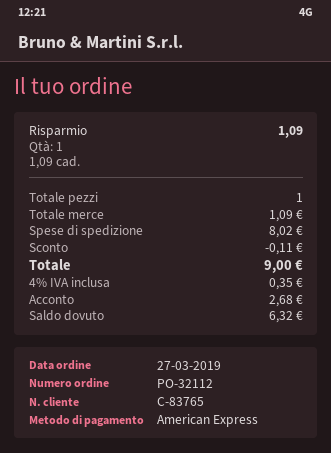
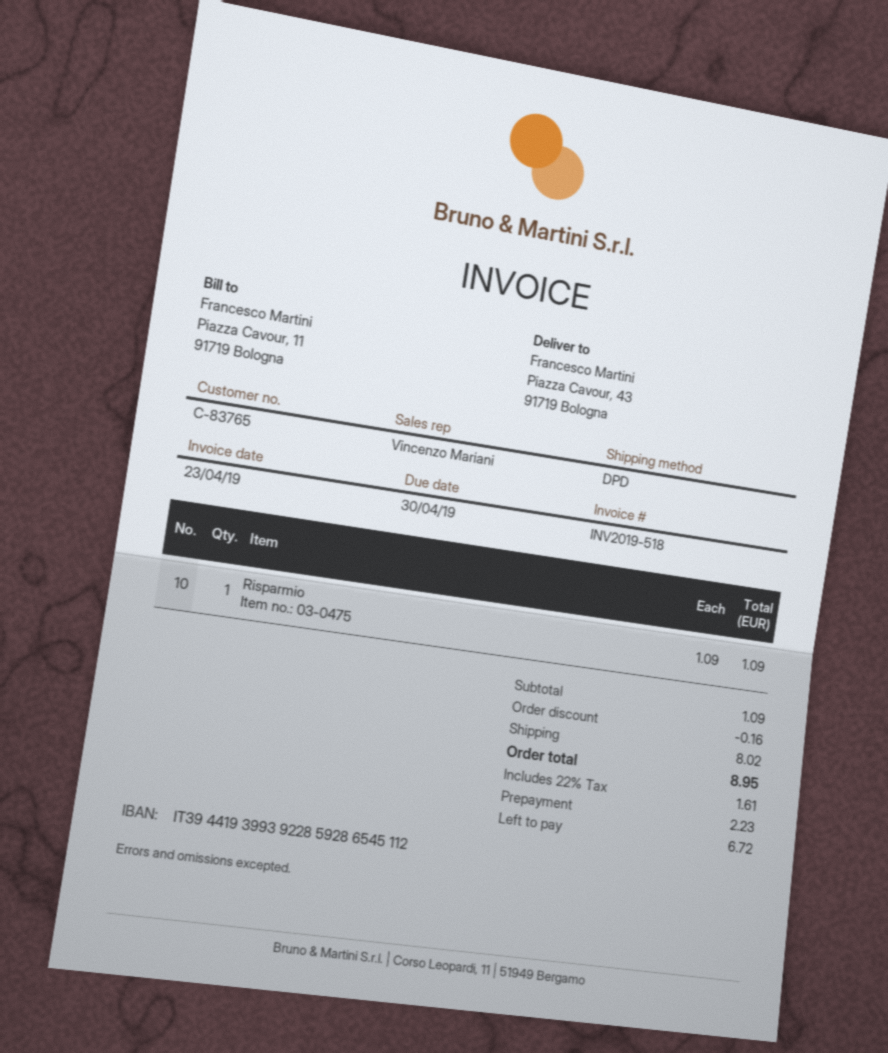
discount: 0.11 -> 0.16
tax: 4% = 0.35 -> 22% = 1.61
total: 9.00 -> 8.95
deposit: 2.68 -> 2.23
balance: 6.32 -> 6.72

